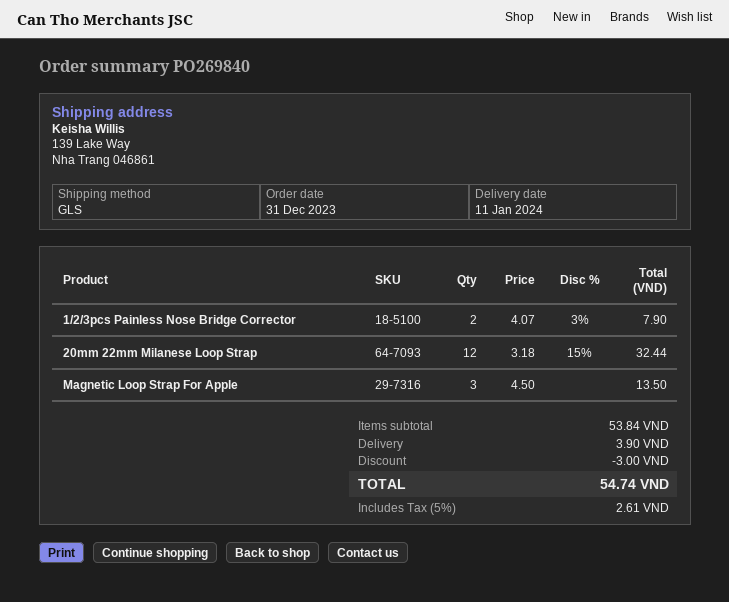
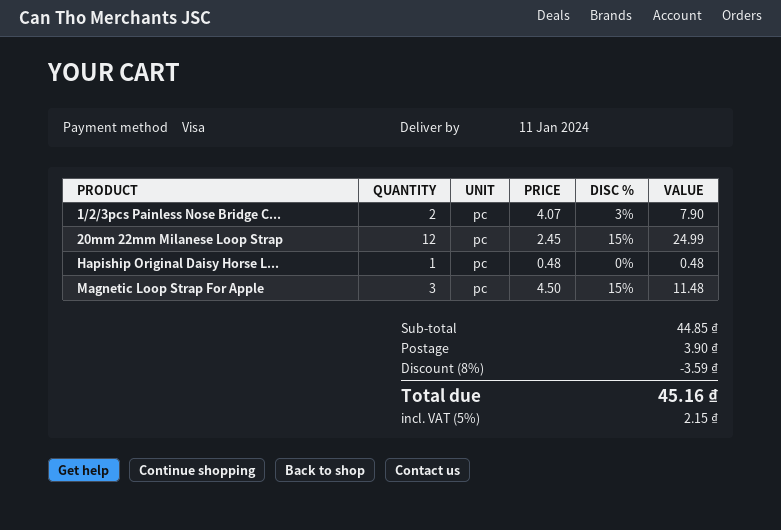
20mm 22mm Milanese Loop Strap: 12 x 3.18 - 15% = 32.44 -> 12 x 2.45 - 15% = 24.99
Magnetic Loop Strap For Apple: 3 x 4.50 = 13.50 -> 3 x 4.50 - 15% = 11.48
Hapiship Original Daisy Horse L...: none -> 1 x 0.48 = 0.48
subtotal: 53.84 -> 44.85
discount: 3.00 -> 3.59
tax: 5% = 2.61 -> 5% = 2.15
total: 54.74 -> 45.16

